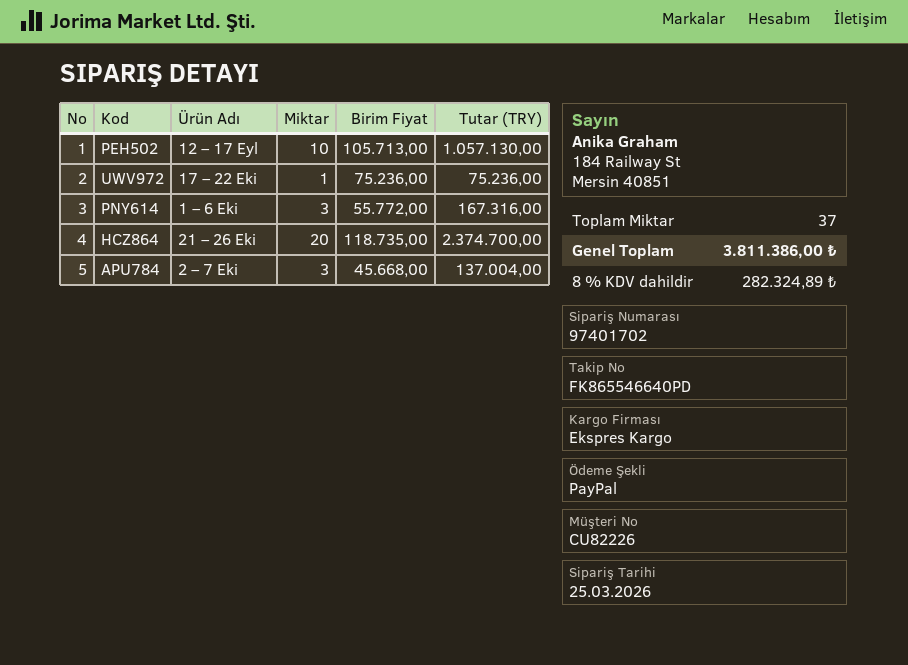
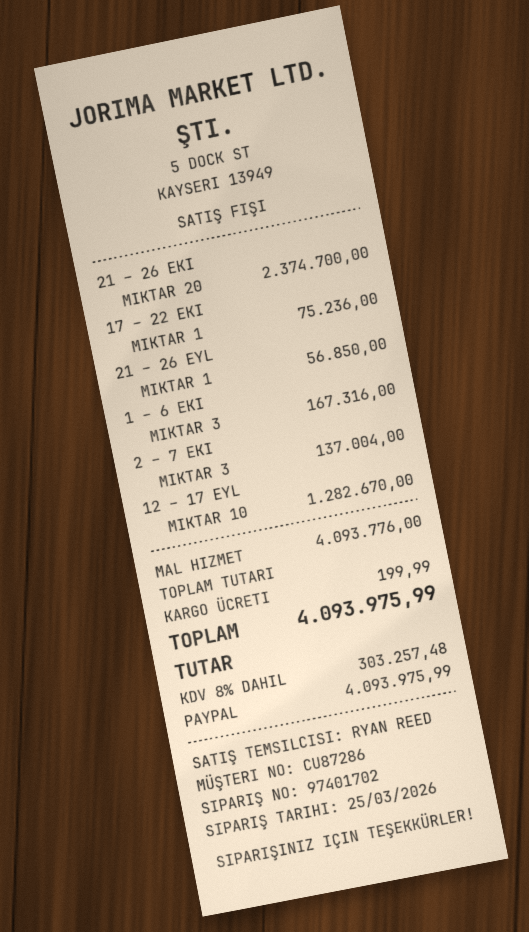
customer number: CU82226 -> CU87286
12 – 17 Eyl: 10 for 1057130.00 -> 10 for 1282670.00
21 – 26 EYL: none -> 1 for 56850.00
shipping: none -> 199.99
tax: 8% = 282324.89 -> 8% = 303257.48
total: 3811386.00 -> 4093975.99

